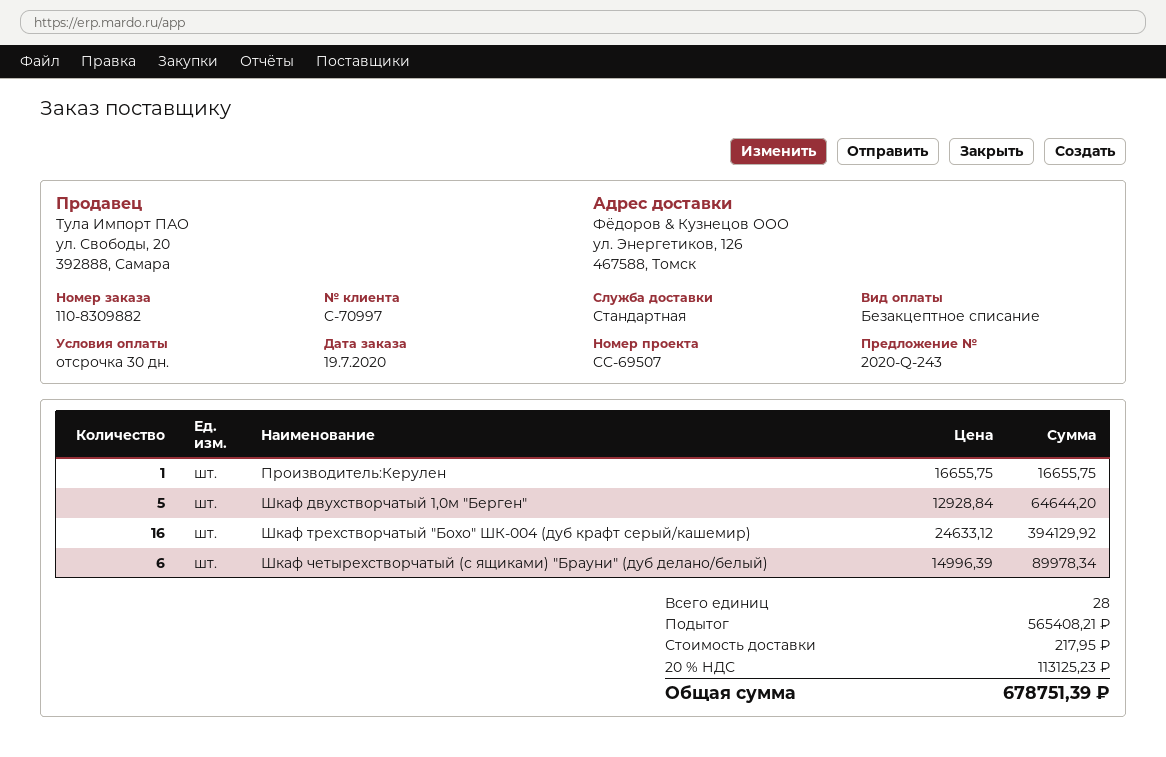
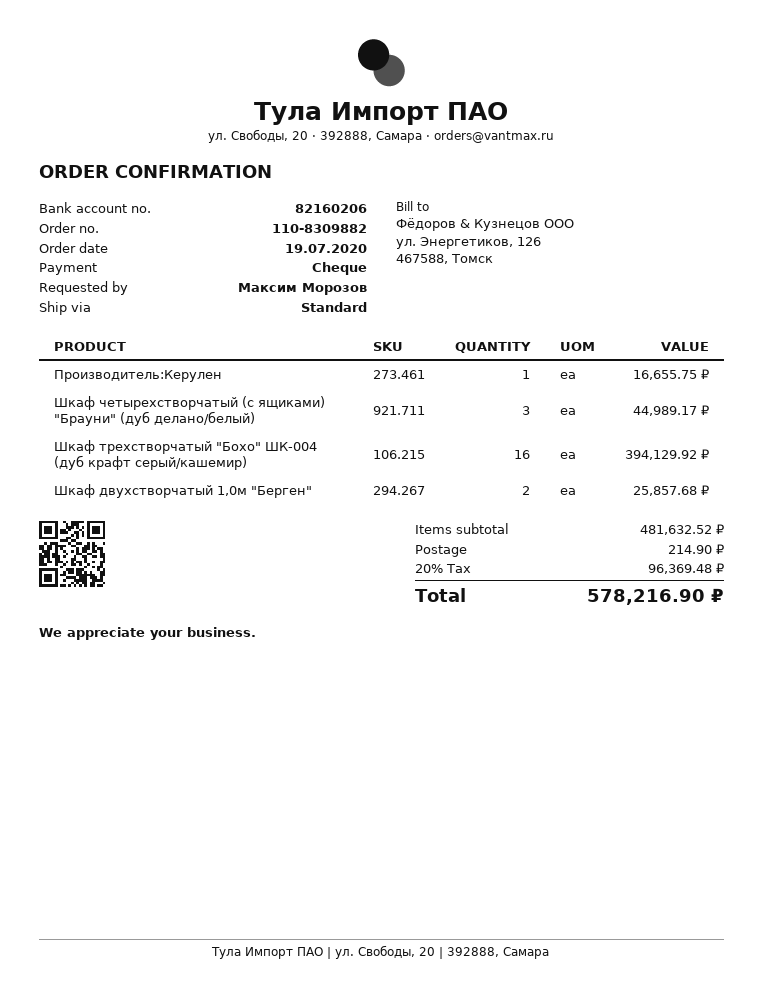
payment method: direct debit -> cheque
Шкаф двухстворчатый 1,0м "Берген": 5 for 64644.20 -> 2 for 25857.68
Шкаф четырехстворчатый (с ящиками) "Брауни" (дуб делано/белый): 6 for 89978.34 -> 3 for 44989.17
subtotal: 565408.21 -> 481632.52
shipping: 217.95 -> 214.90
tax: 20% = 113125.23 -> 20% = 96369.48
total: 678751.39 -> 578216.90

